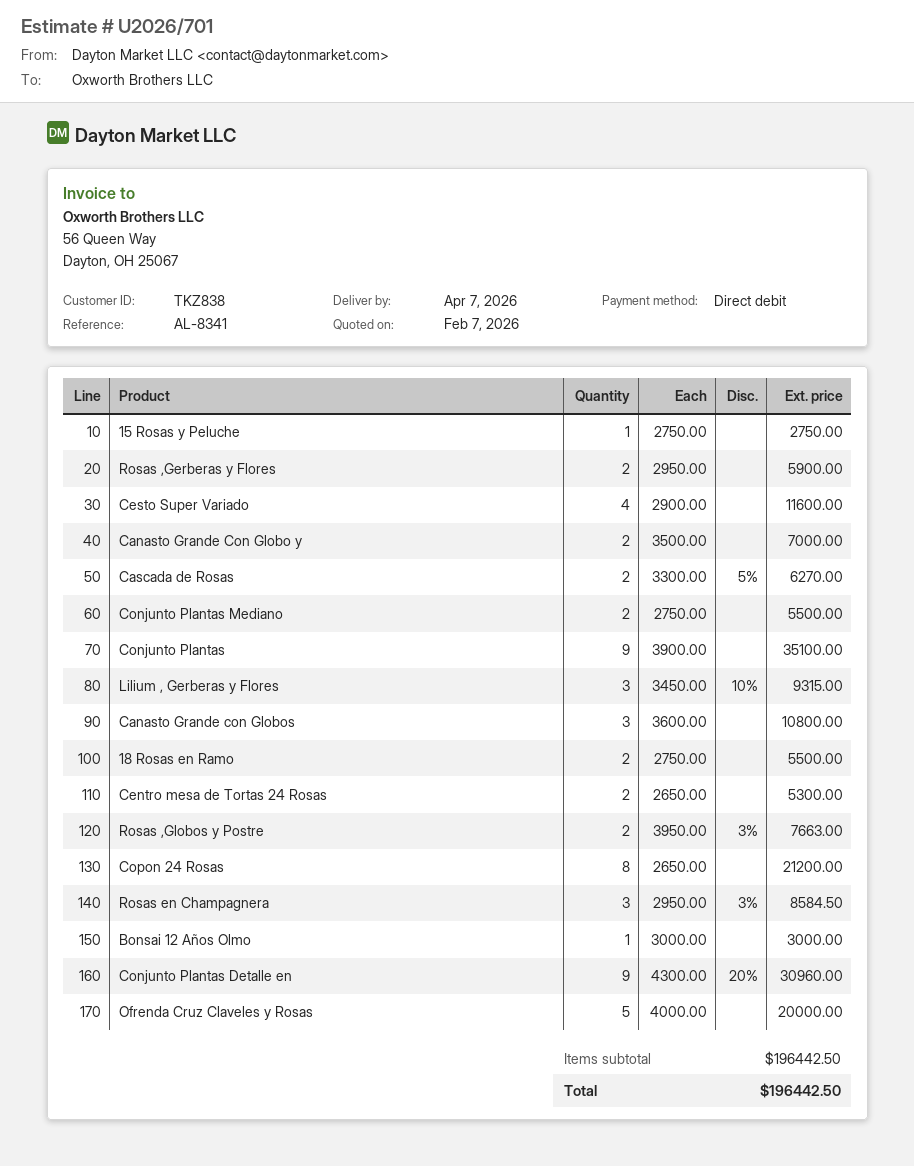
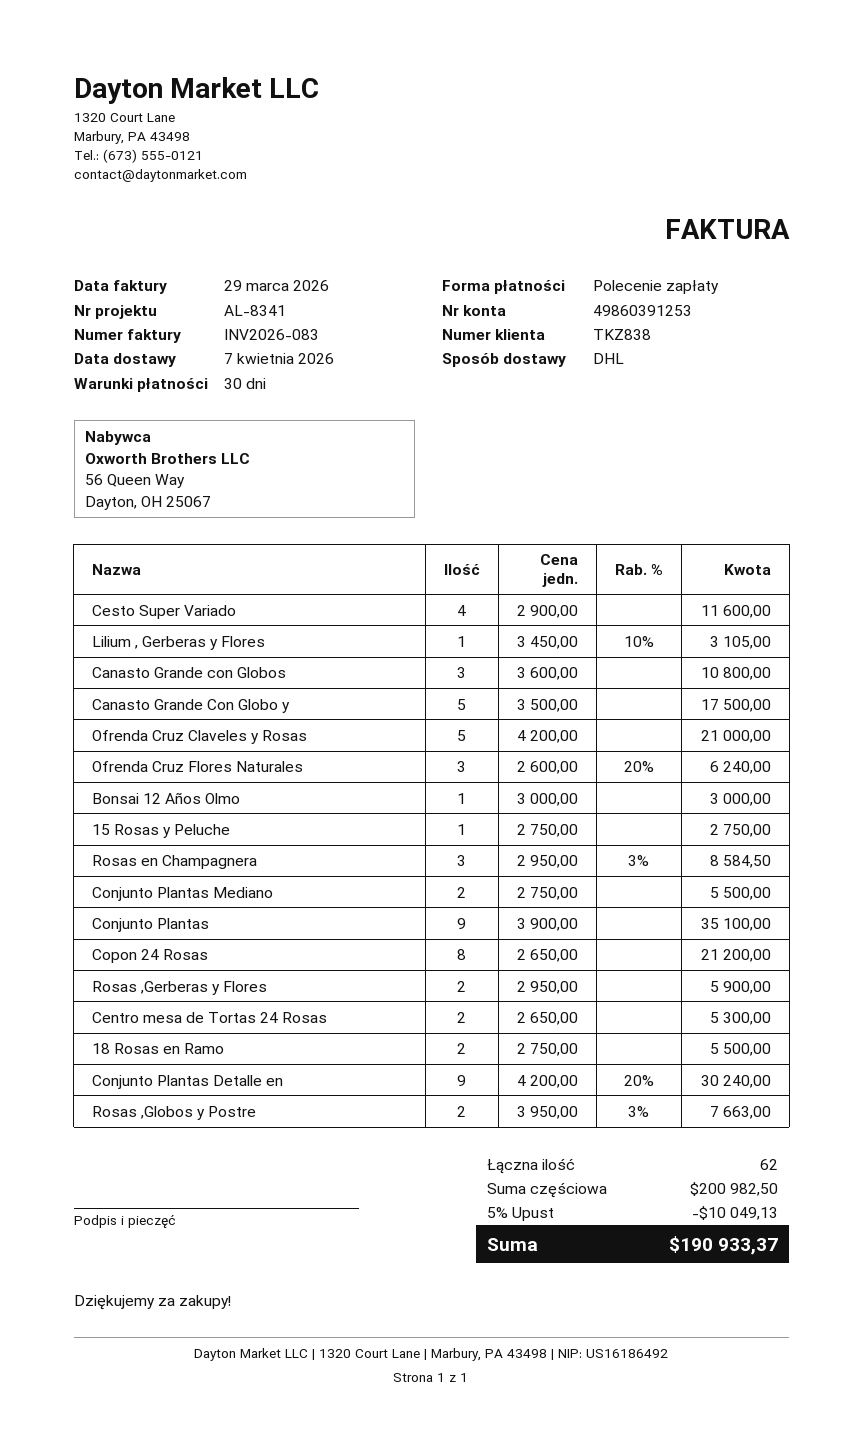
Canasto Grande Con Globo y: 2 x 3500.00 = 7000.00 -> 5 x 3500.00 = 17500.00
Cascada de Rosas: 2 x 3300.00 - 5% = 6270.00 -> none
Lilium , Gerberas y Flores: 3 x 3450.00 - 10% = 9315.00 -> 1 x 3450.00 - 10% = 3105.00
Conjunto Plantas Detalle en: 9 x 4300.00 - 20% = 30960.00 -> 9 x 4200.00 - 20% = 30240.00
Ofrenda Cruz Claveles y Rosas: 5 x 4000.00 = 20000.00 -> 5 x 4200.00 = 21000.00
Ofrenda Cruz Flores Naturales: none -> 3 x 2600.00 - 20% = 6240.00
subtotal: 196442.50 -> 200982.50
discount: none -> 5% = 10049.13
total: 196442.50 -> 190933.37

